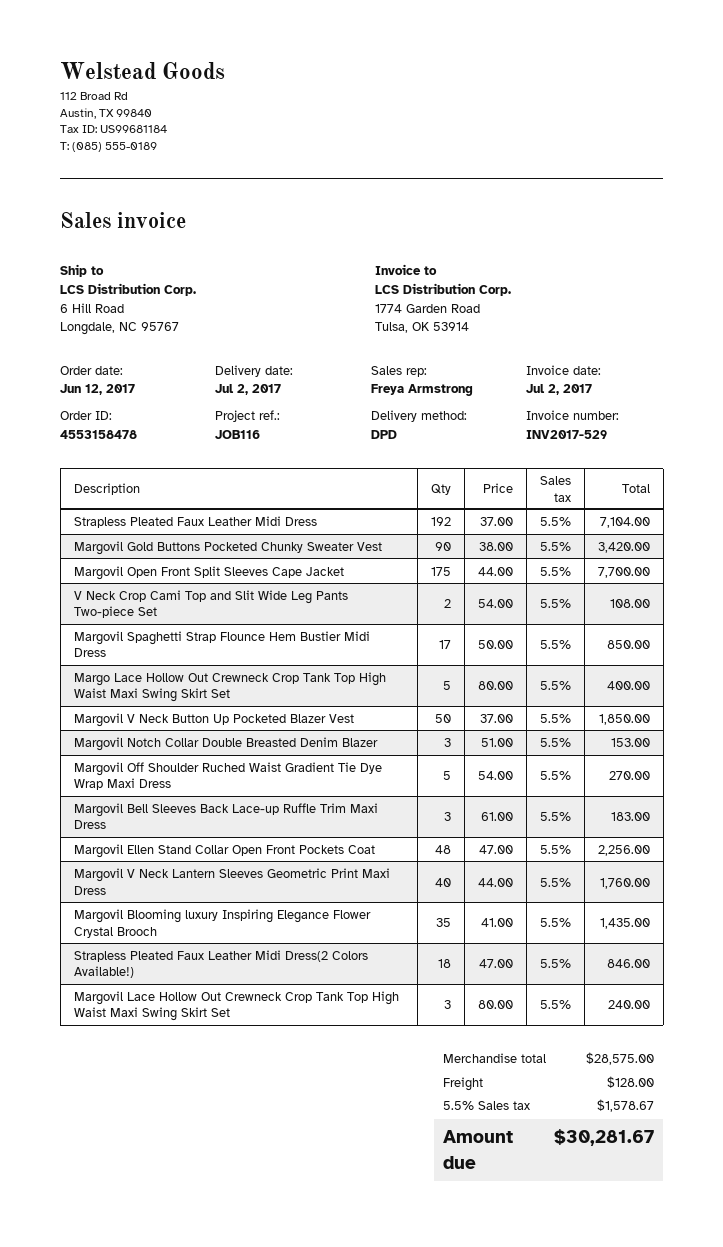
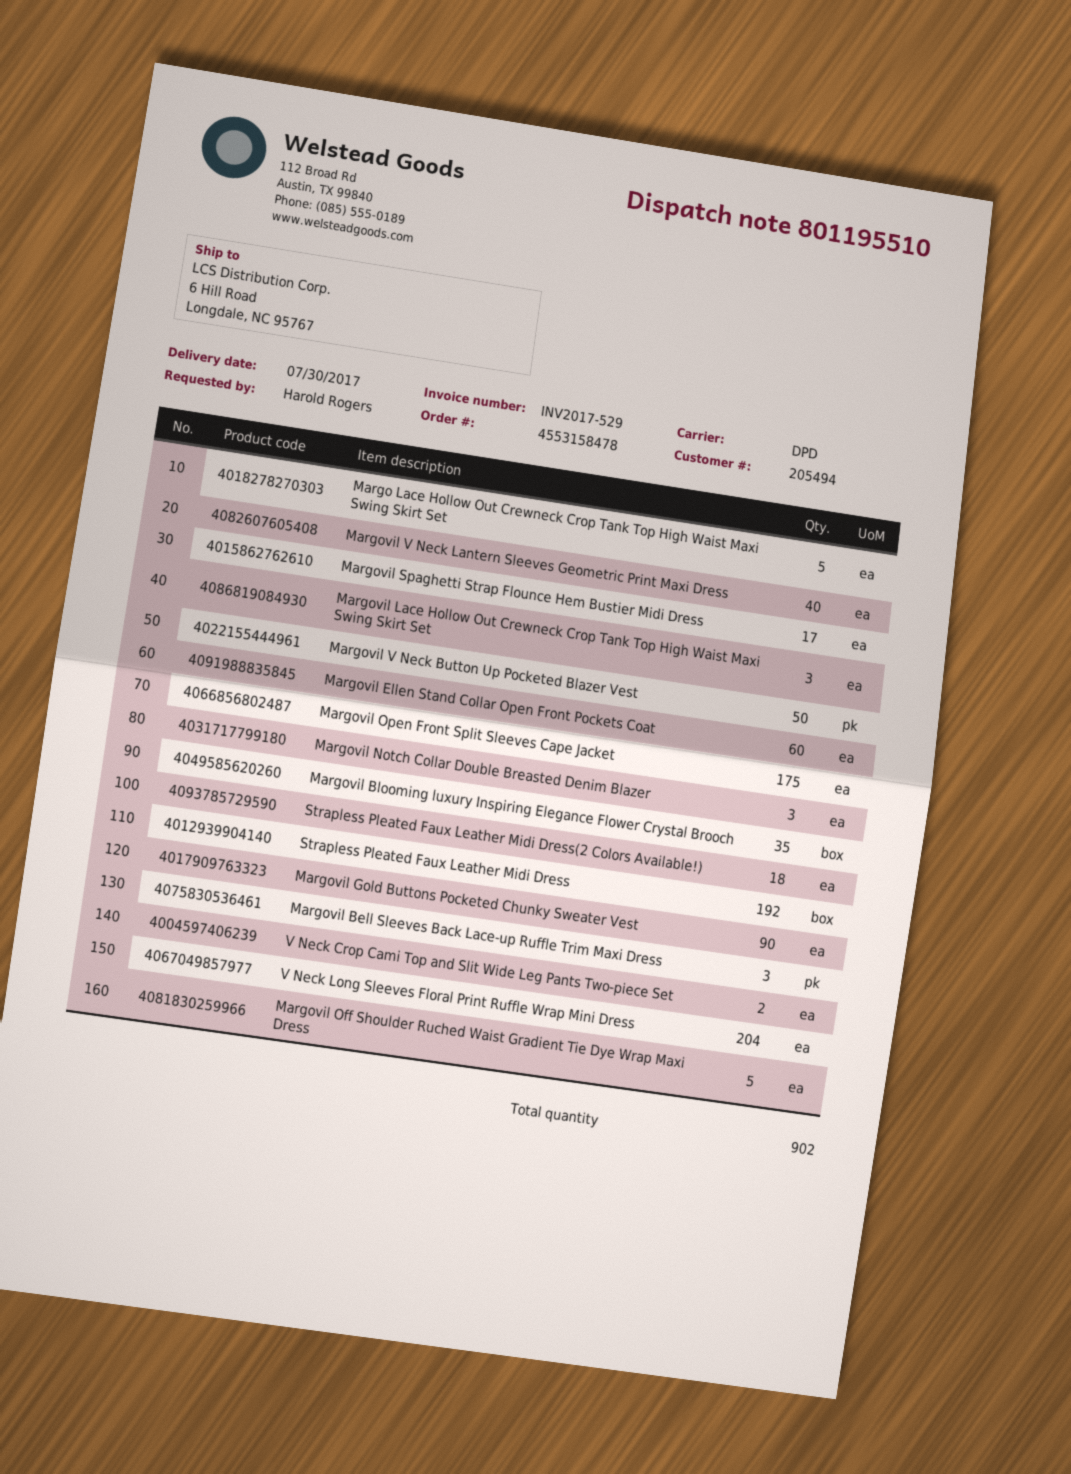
delivery date: 2017-07-02 -> 2017-07-30
Margovil Ellen Stand Collar Open Front Pockets Coat: 48 -> 60
V Neck Long Sleeves Floral Print Ruffle Wrap Mini Dress: none -> 204

